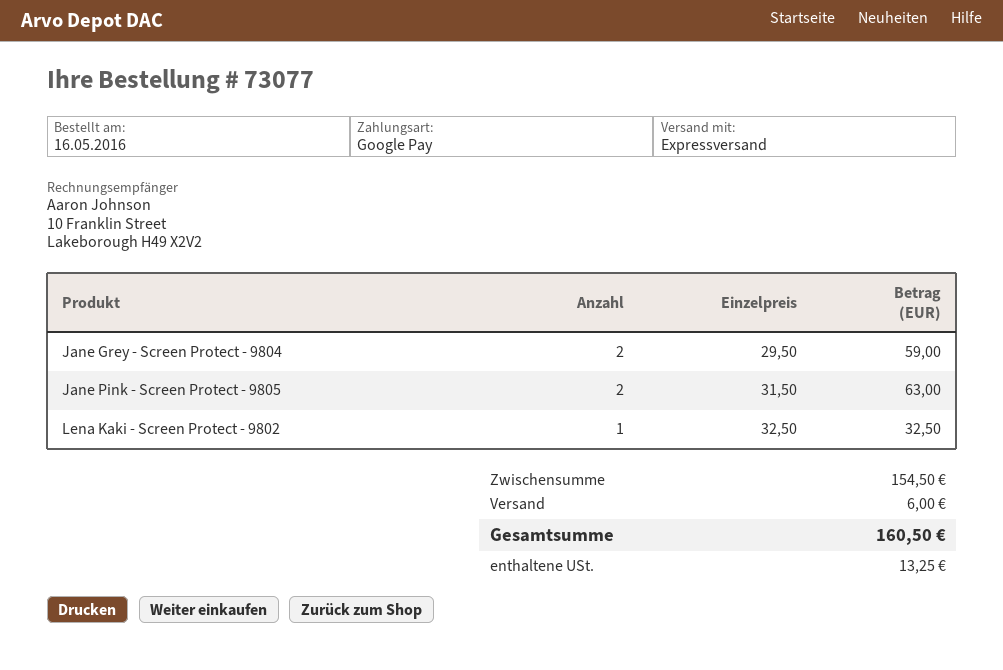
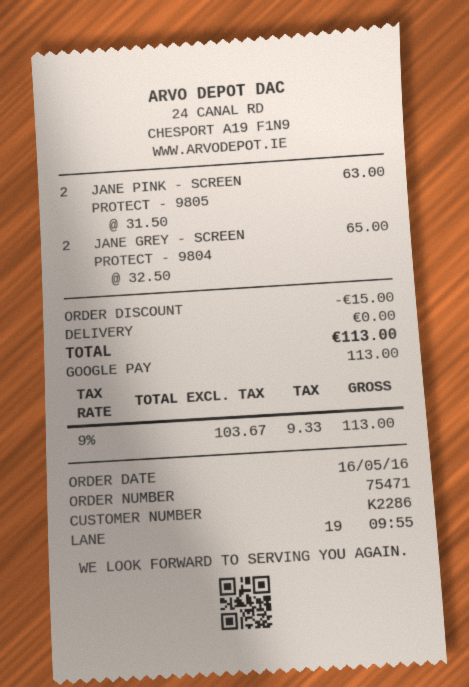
order number: 73077 -> 75471
Jane Grey - Screen Protect - 9804: 2 x 29.50 = 59.00 -> 2 x 32.50 = 65.00
Lena Kaki - Screen Protect - 9802: 1 x 32.50 = 32.50 -> none
discount: none -> 15.00
shipping: 6.00 -> 0.00
tax: 13.25 -> 9.33
total: 160.50 -> 113.00

